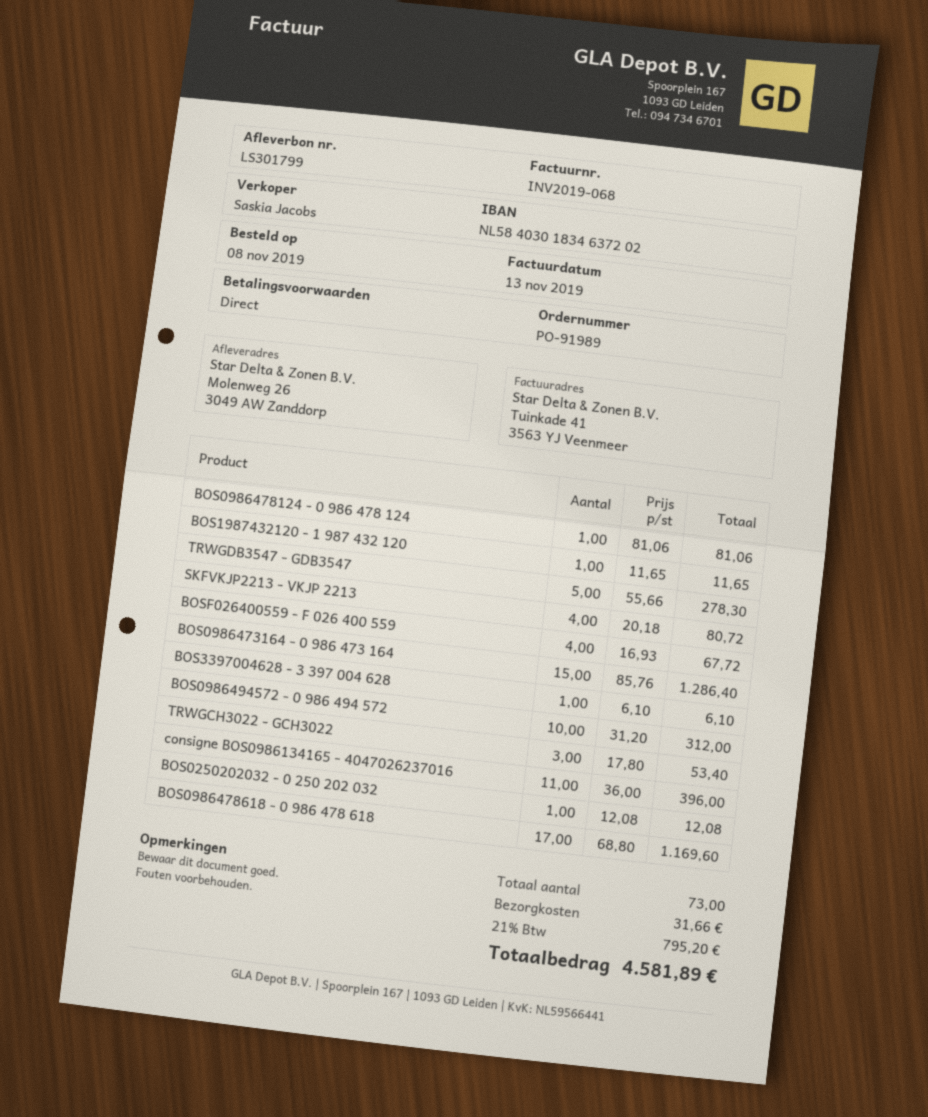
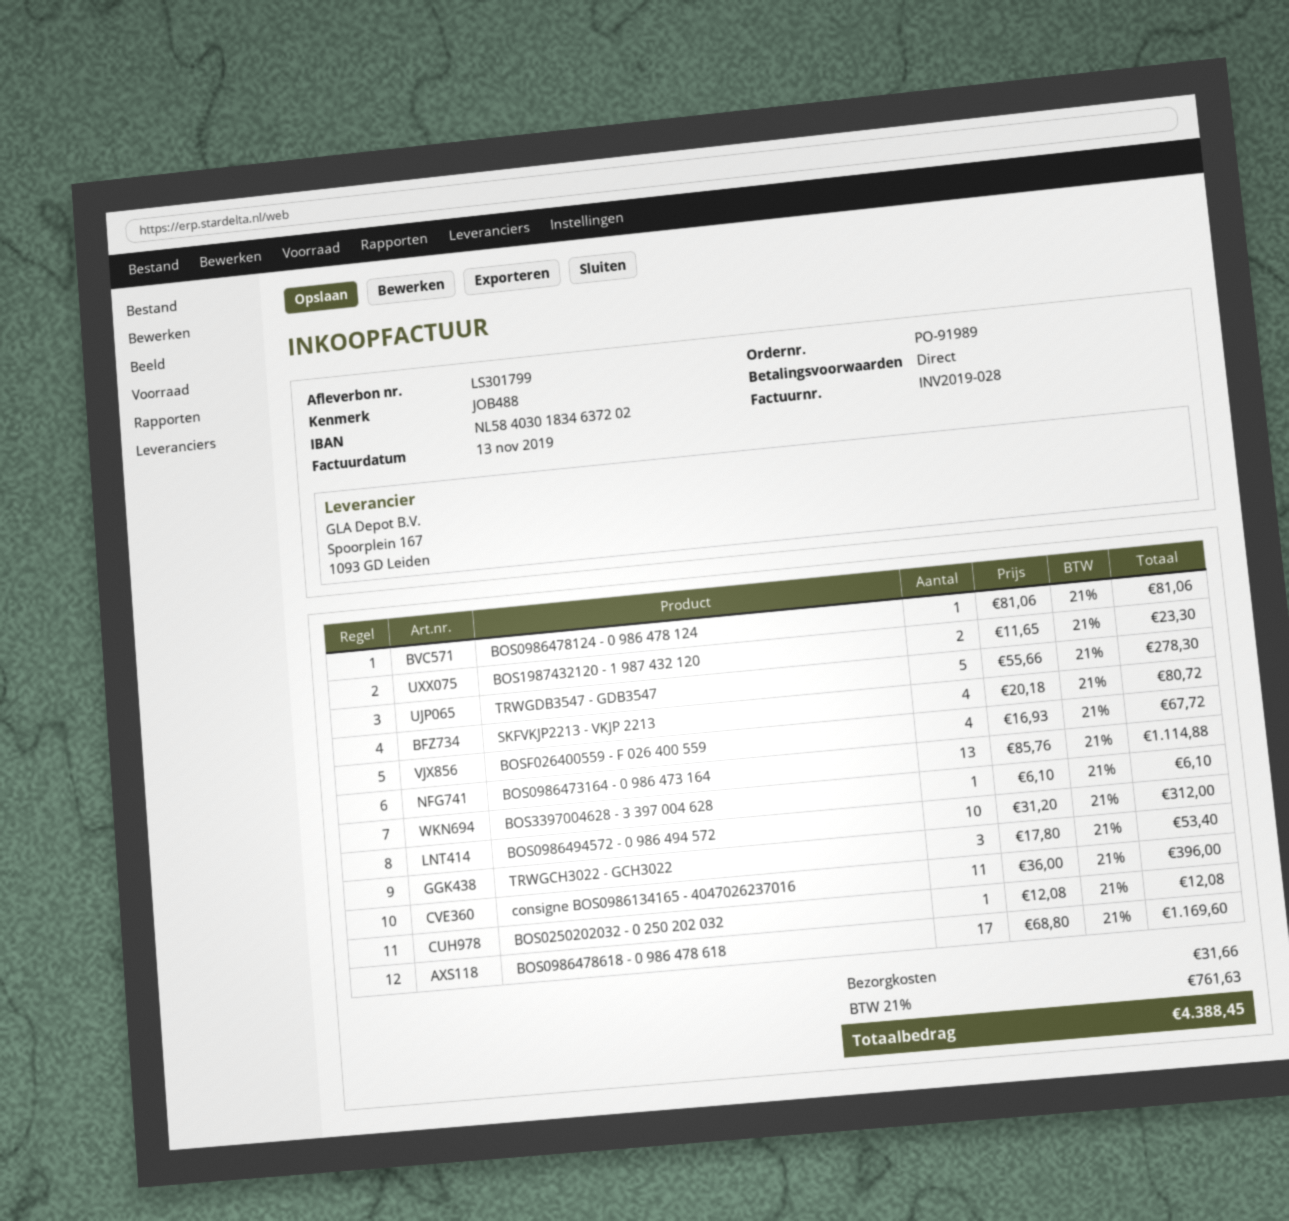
invoice number: INV2019-068 -> INV2019-028
BOS1987432120 - 1 987 432 120: 1 x 11.65 = 11.65 -> 2 x 11.65 = 23.30
BOS0986473164 - 0 986 473 164: 15 x 85.76 = 1286.40 -> 13 x 85.76 = 1114.88
tax: 21% = 795.20 -> 21% = 761.63
total: 4581.89 -> 4388.45

